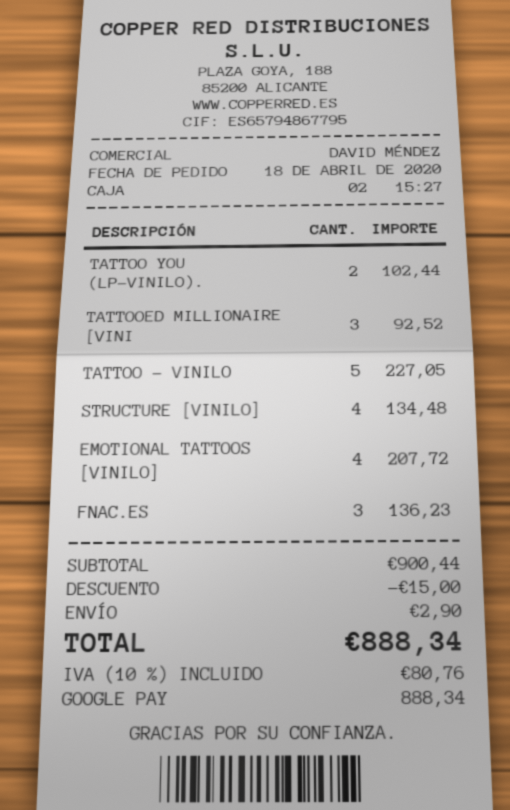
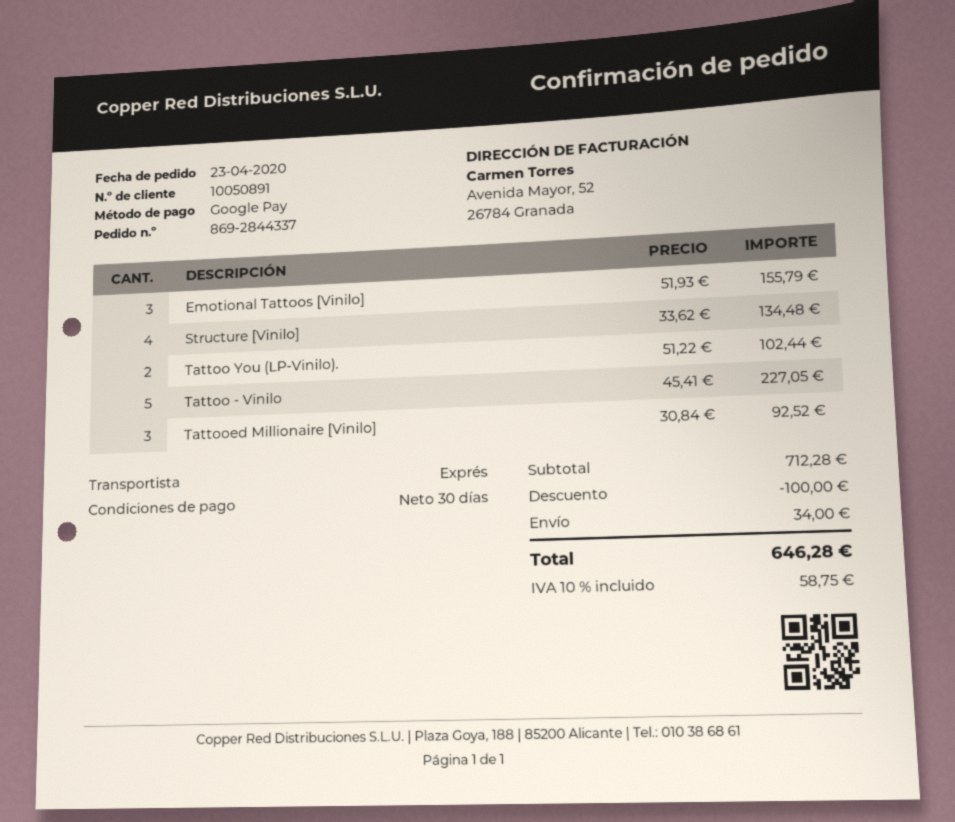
order date: 2020-04-18 -> 2020-04-23
EMOTIONAL TATTOOS [VINILO]: 4 for 207.72 -> 3 for 155.79
FNAC.ES: 3 for 136.23 -> none
subtotal: 900.44 -> 712.28
discount: 15.00 -> 100.00
shipping: 2.90 -> 34.00
tax: 10% = 80.76 -> 10% = 58.75
total: 888.34 -> 646.28

